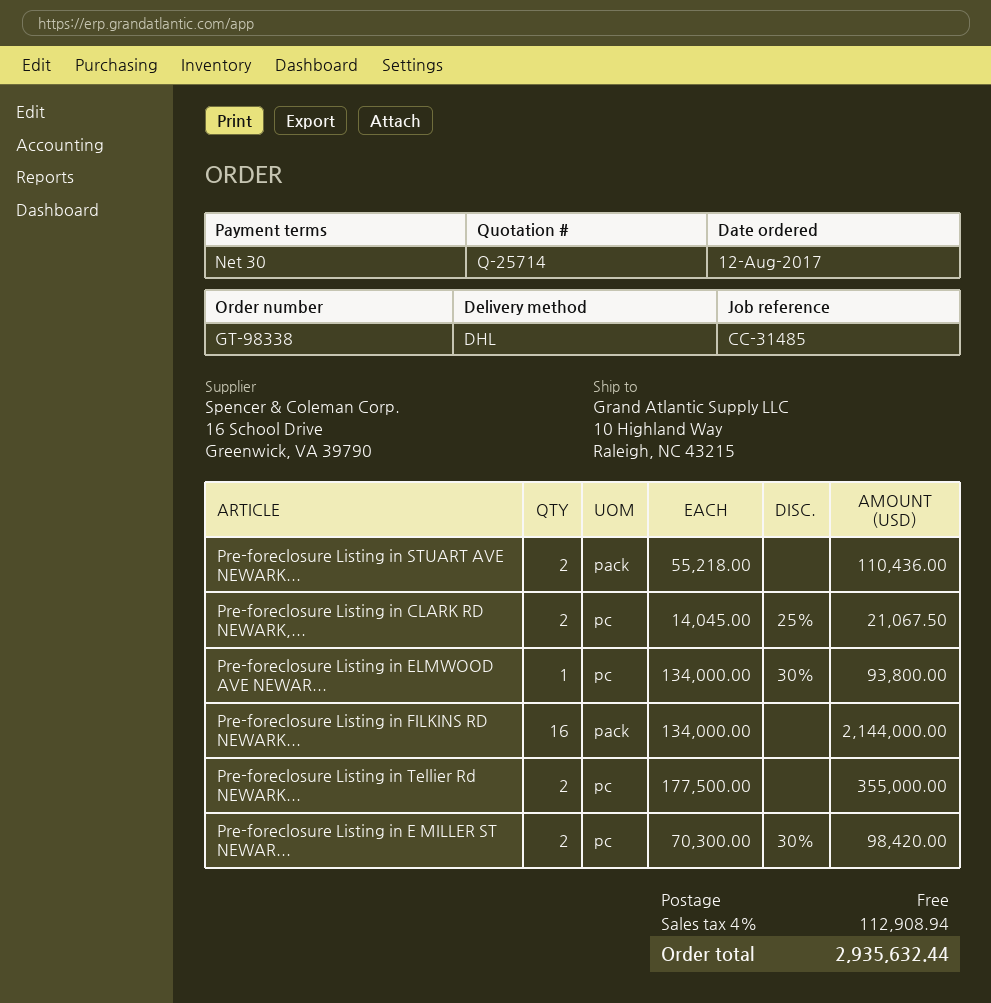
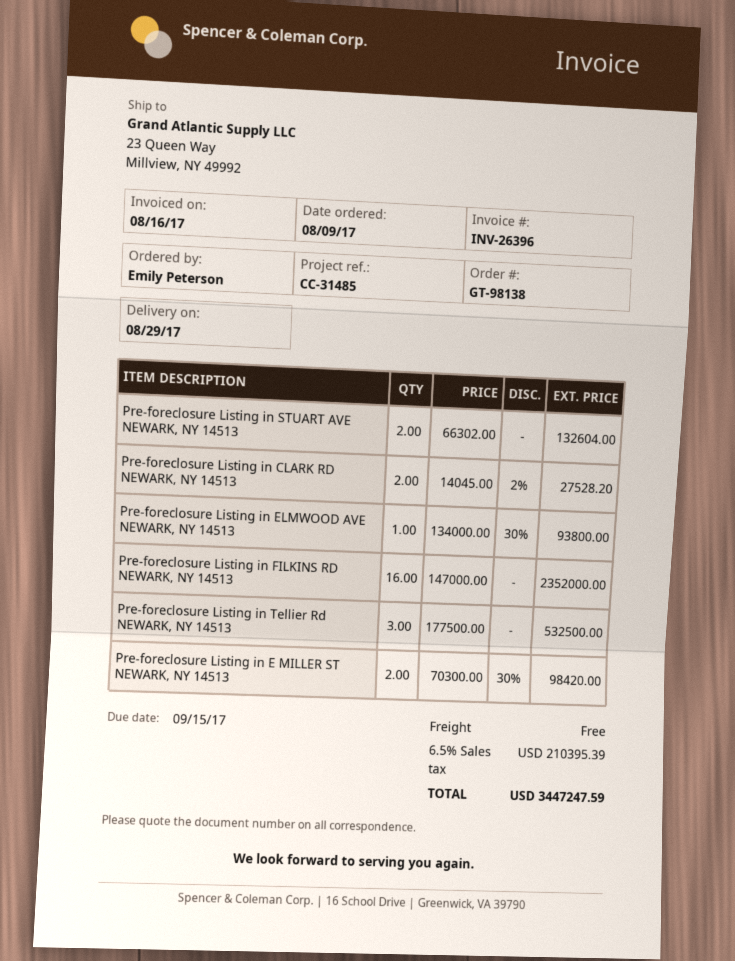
order number: GT-98338 -> GT-98138
order date: 2017-08-12 -> 2017-08-09
ship to: 10 Highland Way, Raleigh, NC 43215 -> 23 Queen Way, Millview, NY 49992
Pre-foreclosure Listing in STUART AVE NEWARK...: 2 x 55218.00 = 110436.00 -> 2 x 66302.00 = 132604.00
Pre-foreclosure Listing in CLARK RD NEWARK,...: 2 x 14045.00 - 25% = 21067.50 -> 2 x 14045.00 - 2% = 27528.20
Pre-foreclosure Listing in FILKINS RD NEWARK...: 16 x 134000.00 = 2144000.00 -> 16 x 147000.00 = 2352000.00
Pre-foreclosure Listing in Tellier Rd NEWARK...: 2 x 177500.00 = 355000.00 -> 3 x 177500.00 = 532500.00
tax: 4% = 112908.94 -> 6.5% = 210395.39
total: 2935632.44 -> 3447247.59

